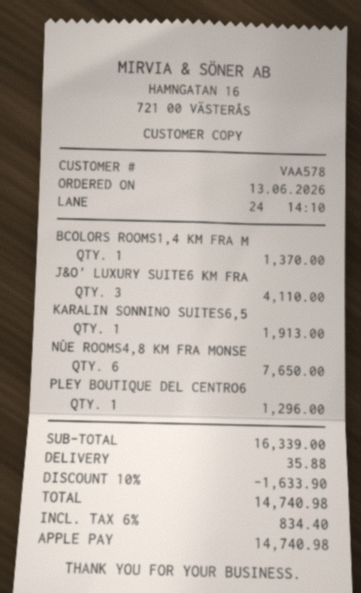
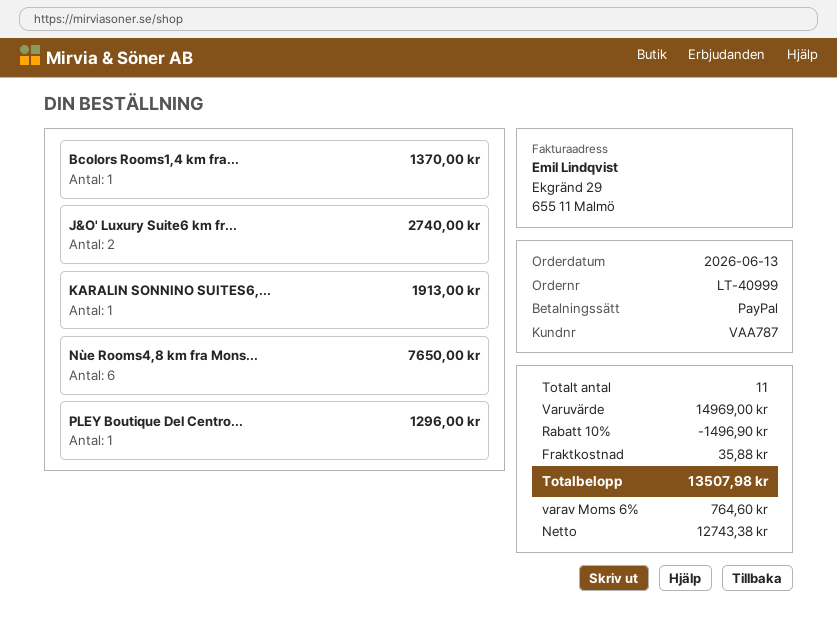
customer number: VAA578 -> VAA787
payment method: Apple Pay -> PayPal
J&O' LUXURY SUITE6 KM FRA: 3 for 4110.00 -> 2 for 2740.00
subtotal: 16339.00 -> 14969.00
discount: 10% = 1633.90 -> 10% = 1496.90
tax: 6% = 834.40 -> 6% = 764.60
total: 14740.98 -> 13507.98

